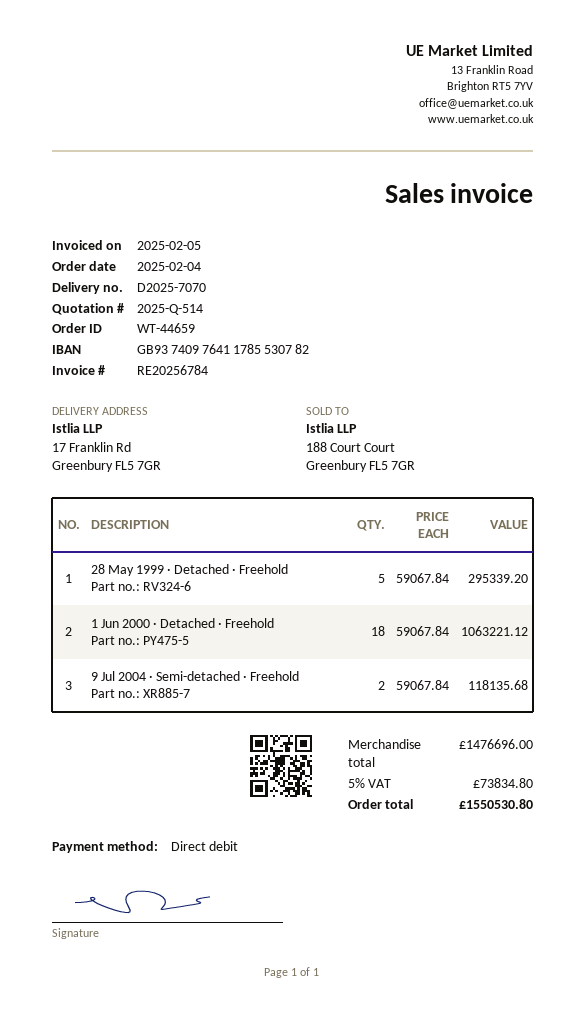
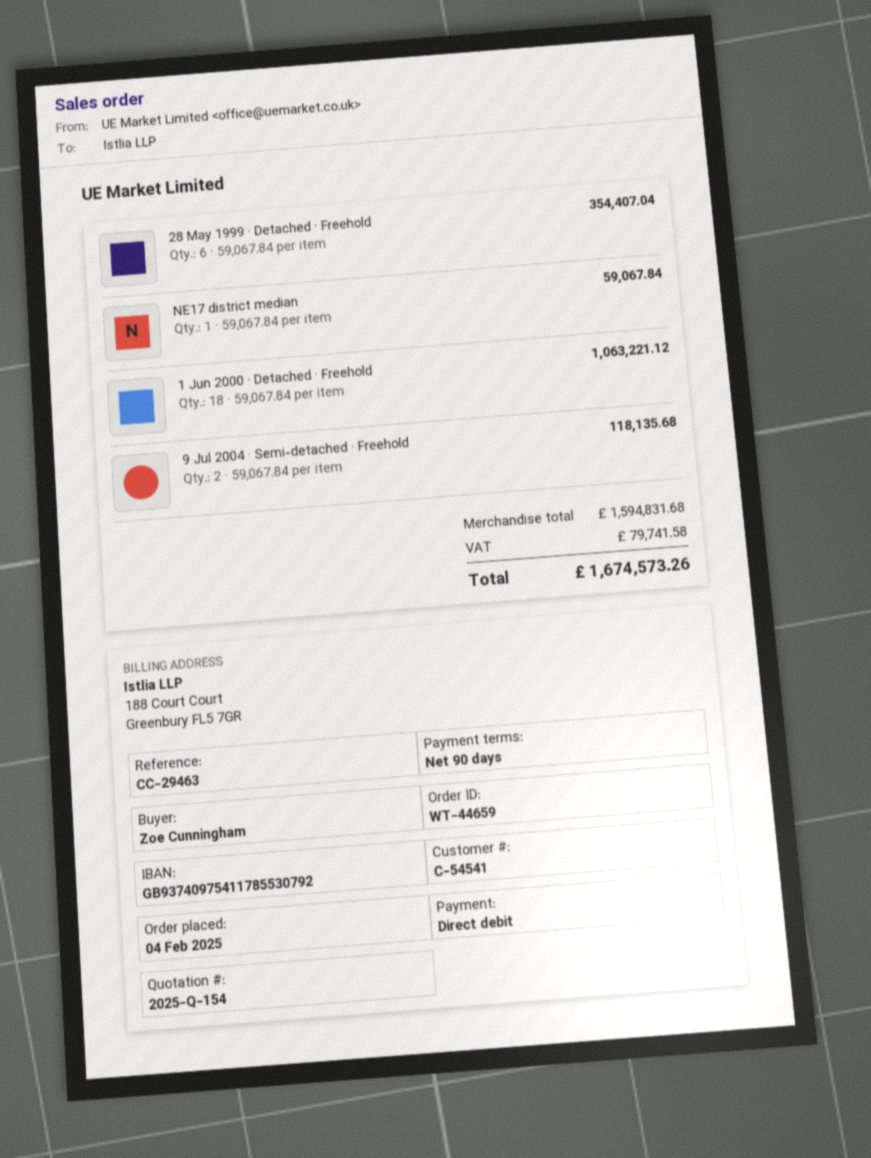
quote number: 2025-Q-514 -> 2025-Q-154
bank account: GB93740976411785530782 -> GB93740975411785530792
28 May 1999 · Detached · Freehold: 5 x 59067.84 = 295339.20 -> 6 x 59067.84 = 354407.04
NE17 district median: none -> 1 x 59067.84 = 59067.84
subtotal: 1476696.00 -> 1594831.68
tax: 73834.80 -> 79741.58
total: 1550530.80 -> 1674573.26

